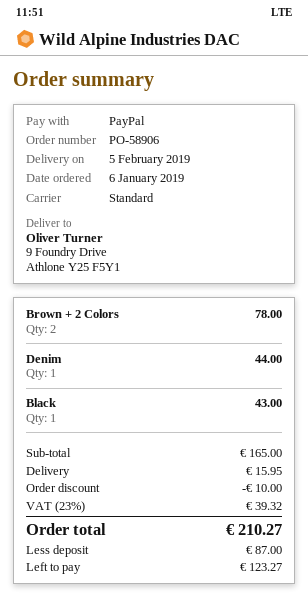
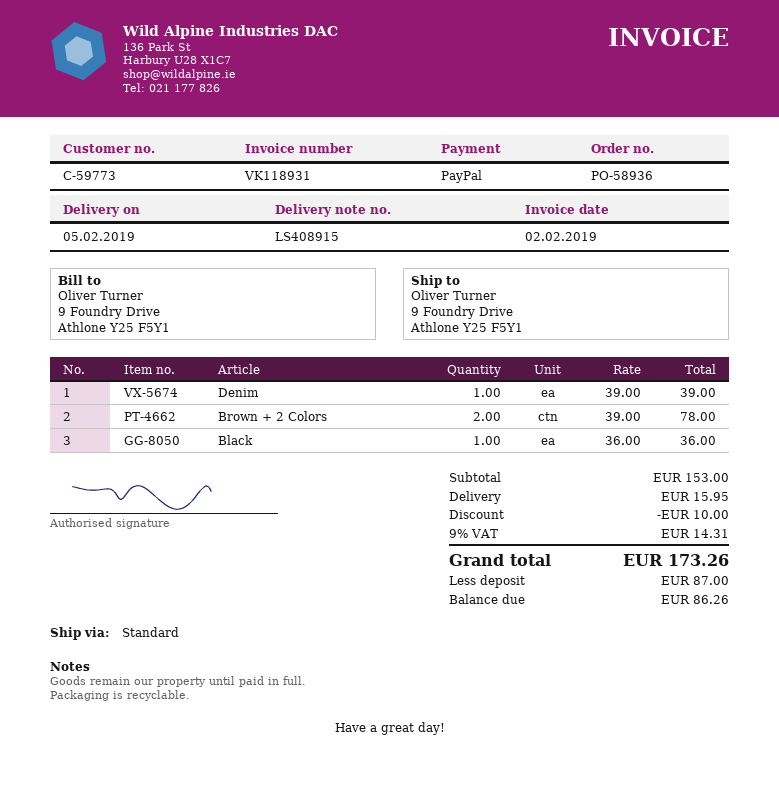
order number: PO-58906 -> PO-58936
Denim: 1 for 44.00 -> 1 for 39.00
Black: 1 for 43.00 -> 1 for 36.00
subtotal: 165.00 -> 153.00
tax: 23% = 39.32 -> 9% = 14.31
total: 210.27 -> 173.26
balance: 123.27 -> 86.26

